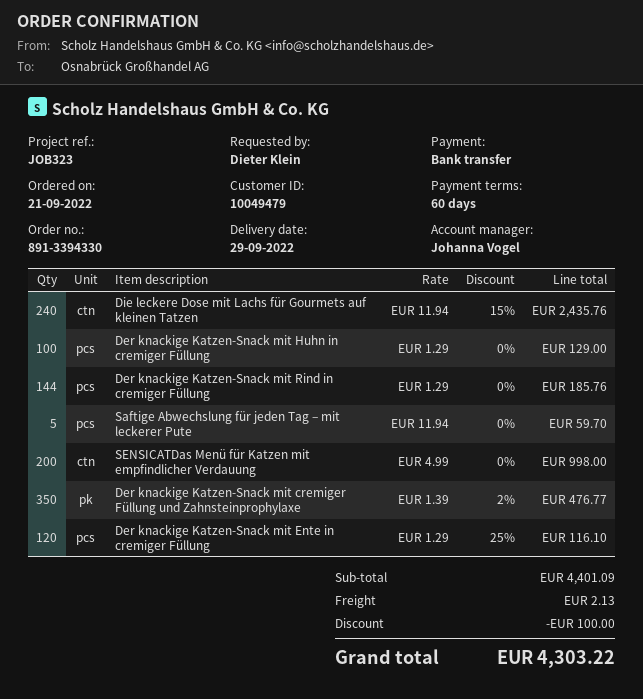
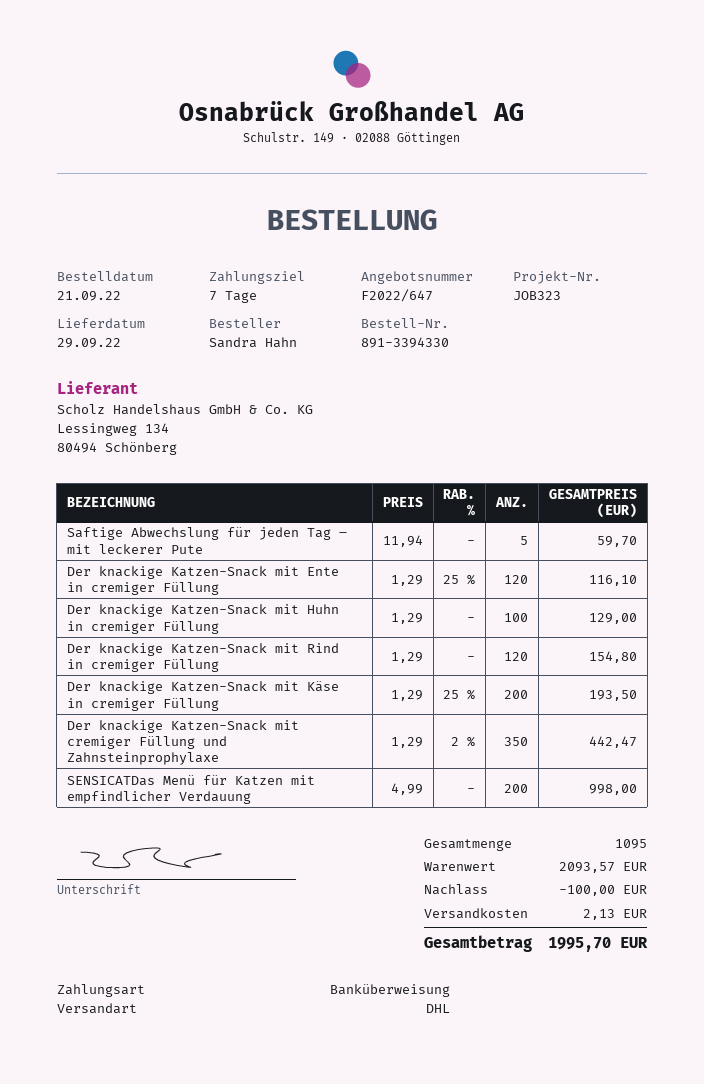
payment terms: 60 days -> 7 days
ordered by: Dieter Klein -> Sandra Hahn
Die leckere Dose mit Lachs für Gourmets auf kleinen Tatzen: 240 x 11.94 - 15% = 2435.76 -> none
Der knackige Katzen-Snack mit Rind in cremiger Füllung: 144 x 1.29 = 185.76 -> 120 x 1.29 = 154.80
Der knackige Katzen-Snack mit cremiger Füllung und Zahnsteinprophylaxe: 350 x 1.39 - 2% = 476.77 -> 350 x 1.29 - 2% = 442.47
Der knackige Katzen-Snack mit Käse in cremiger Füllung: none -> 200 x 1.29 - 25% = 193.50
subtotal: 4401.09 -> 2093.57
total: 4303.22 -> 1995.70

